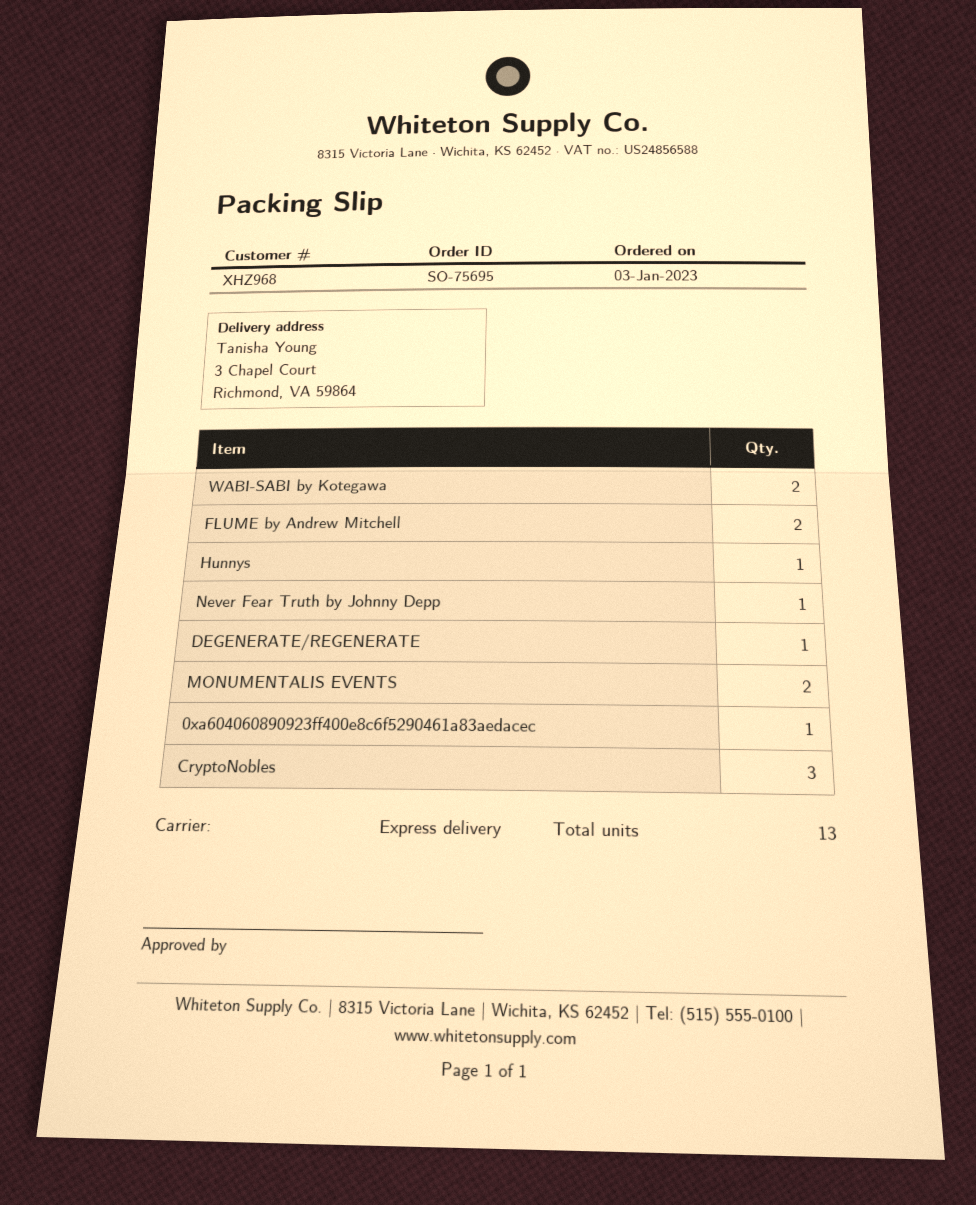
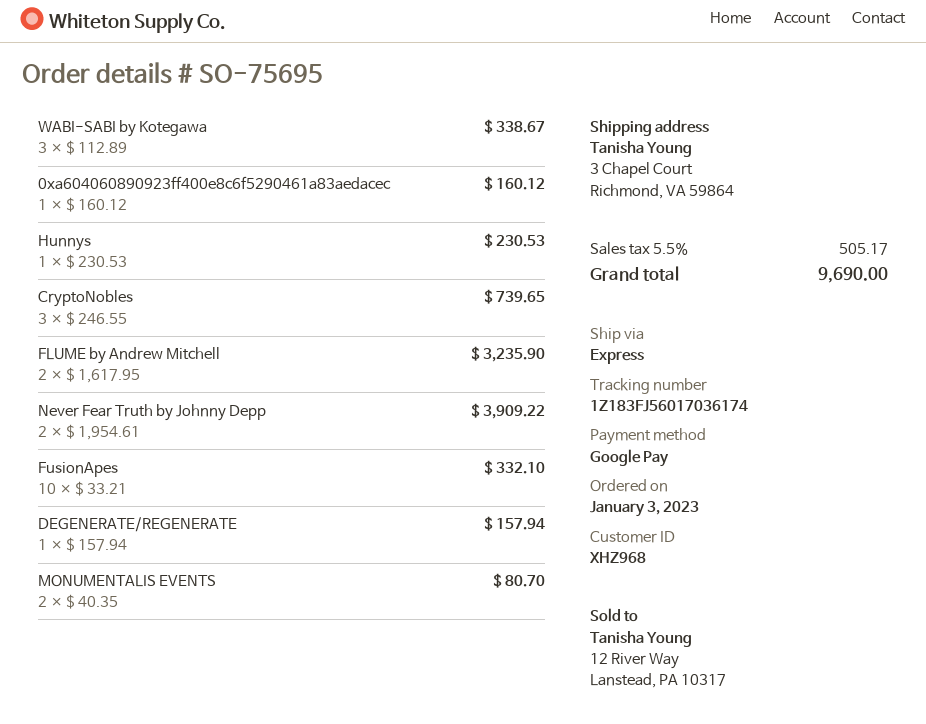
WABI-SABI by Kotegawa: 2 -> 3
Never Fear Truth by Johnny Depp: 1 -> 2
FusionApes: none -> 10

